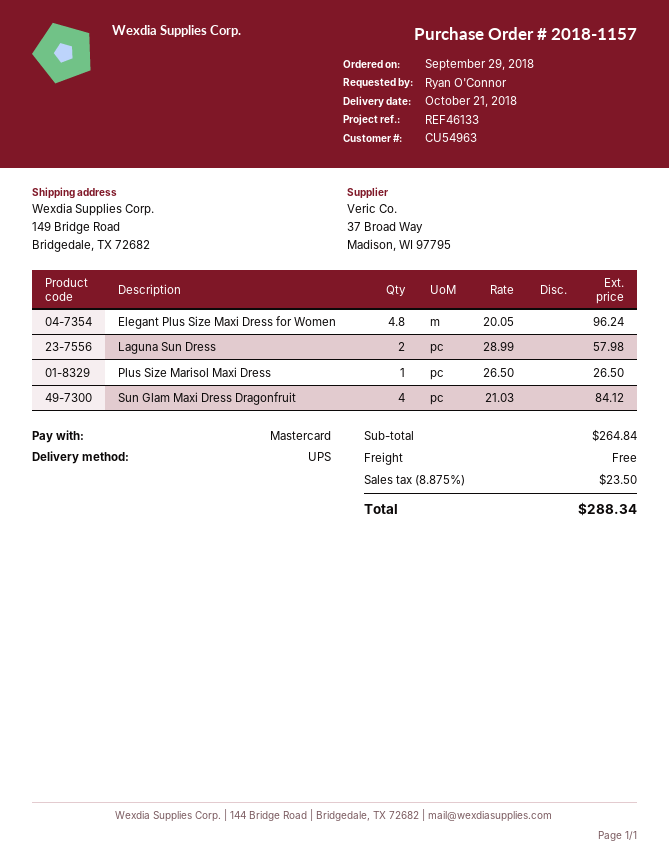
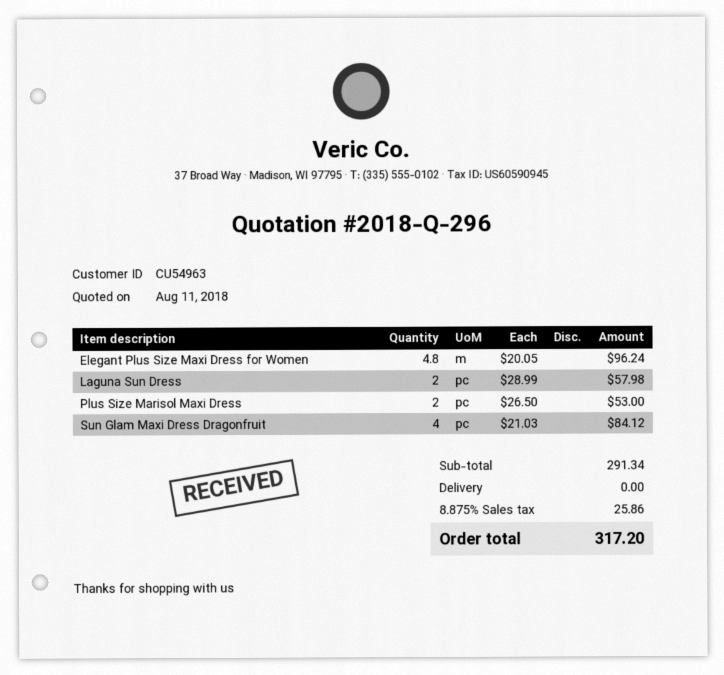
Plus Size Marisol Maxi Dress: 1 x 26.50 = 26.50 -> 2 x 26.50 = 53.00
subtotal: 264.84 -> 291.34
tax: 8.875% = 23.50 -> 8.875% = 25.86
total: 288.34 -> 317.20

